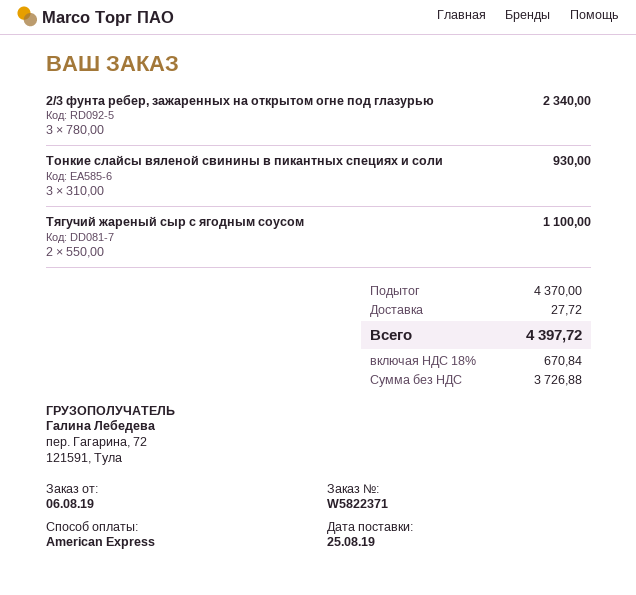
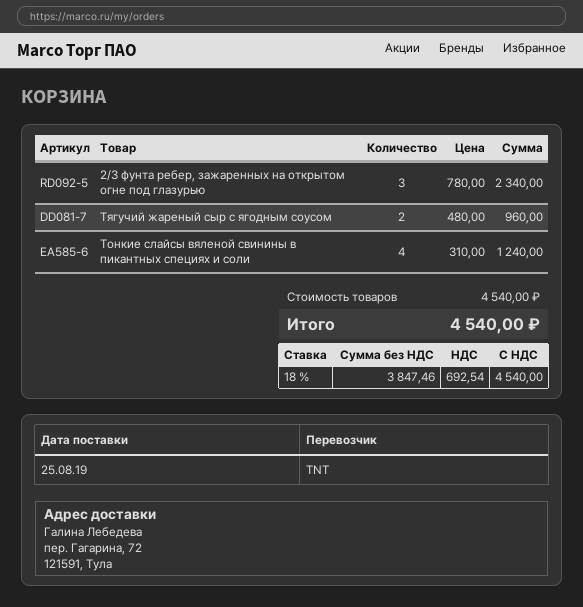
Тонкие слайсы вяленой свинины в пикантных специях и соли: 3 x 310.00 = 930.00 -> 4 x 310.00 = 1240.00
Тягучий жареный сыр с ягодным соусом: 2 x 550.00 = 1100.00 -> 2 x 480.00 = 960.00
subtotal: 4370.00 -> 4540.00
shipping: 27.72 -> none
net: 3726.88 -> 3847.46
tax: 18% = 670.84 -> 18% = 692.54
total: 4397.72 -> 4540.00

